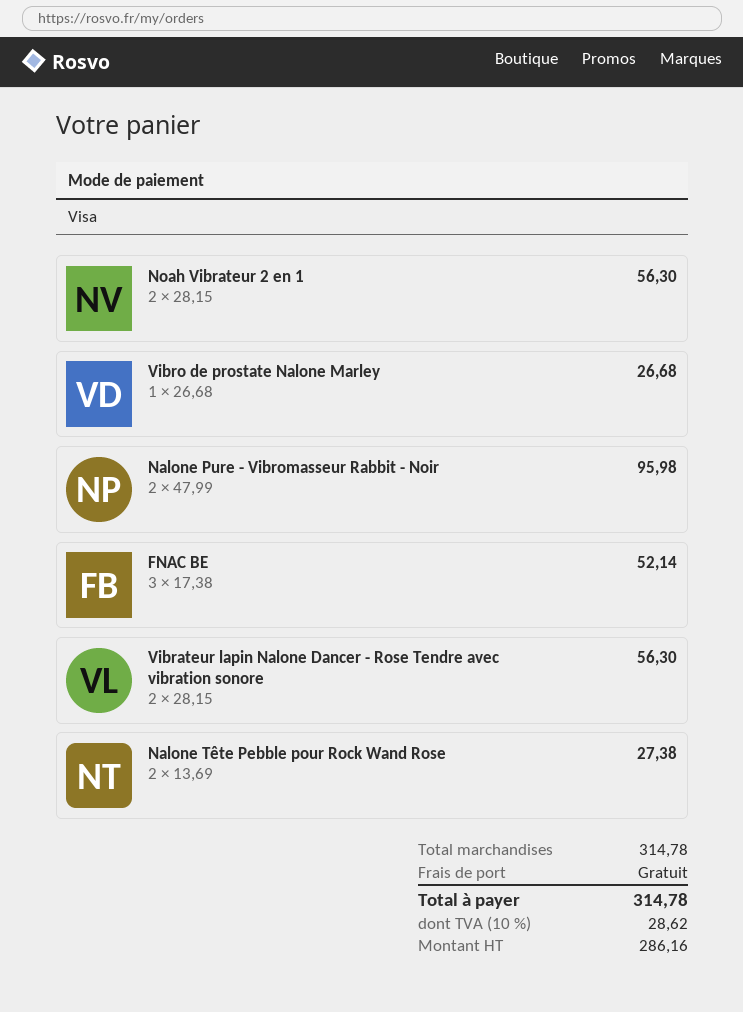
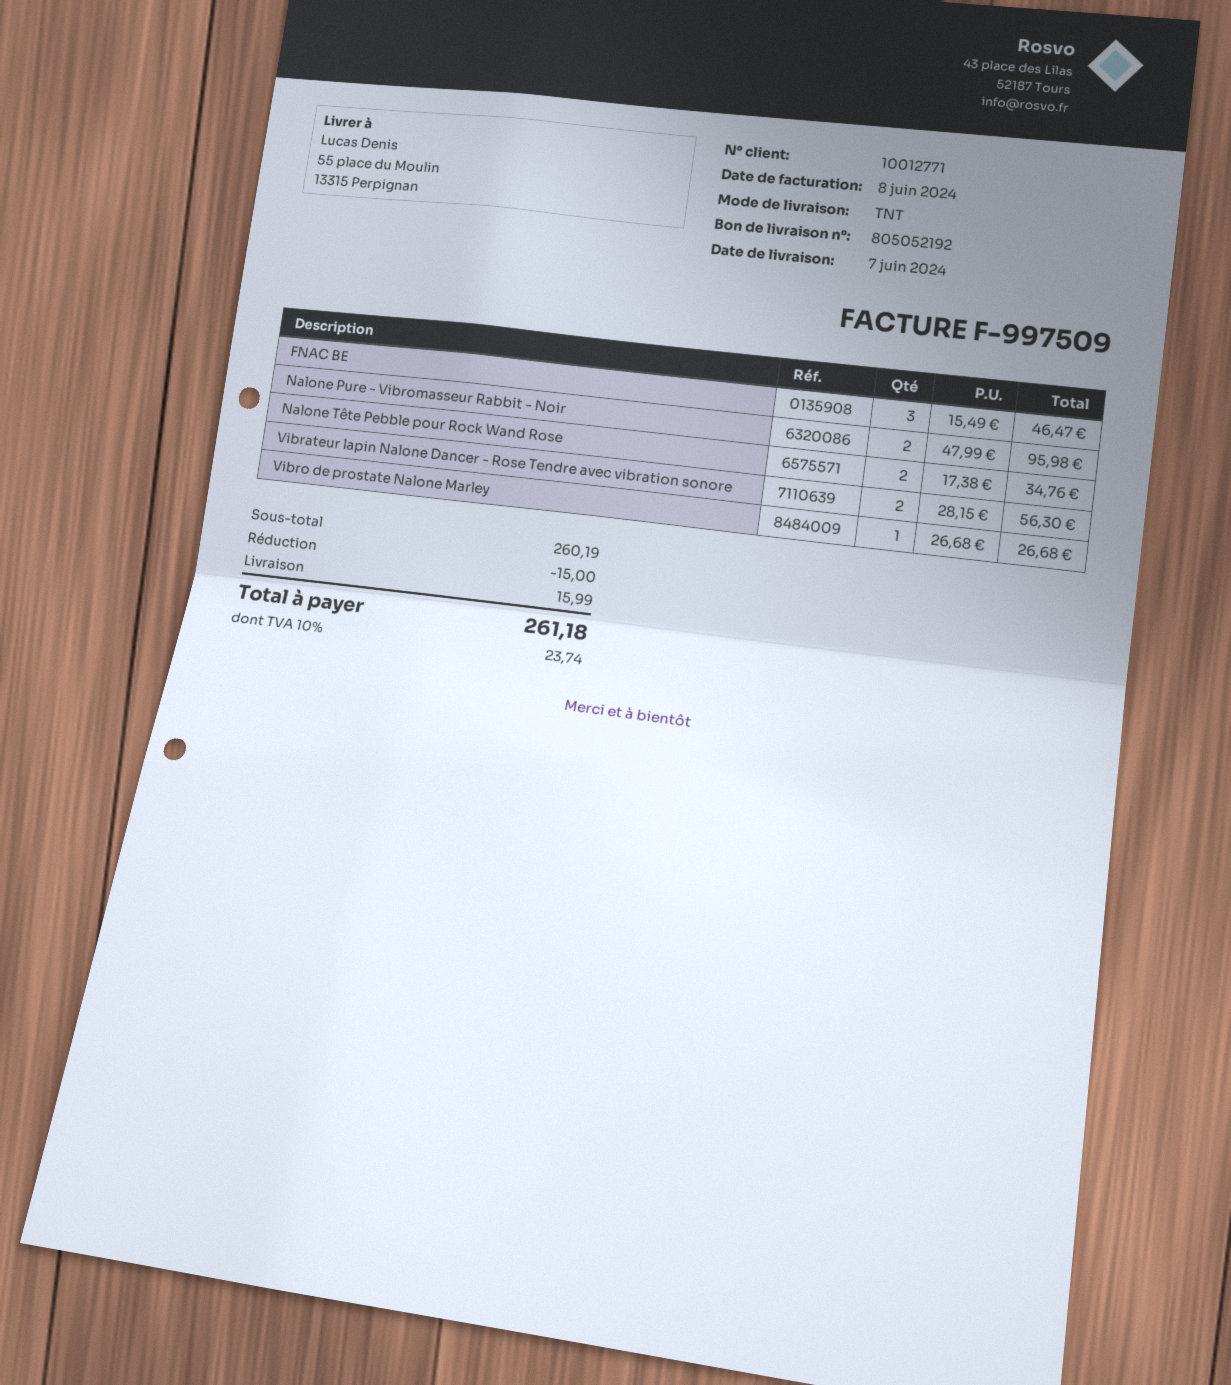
Noah Vibrateur 2 en 1: 2 x 28.15 = 56.30 -> none
FNAC BE: 3 x 17.38 = 52.14 -> 3 x 15.49 = 46.47
Nalone Tête Pebble pour Rock Wand Rose: 2 x 13.69 = 27.38 -> 2 x 17.38 = 34.76
subtotal: 314.78 -> 260.19
discount: none -> 15.00
shipping: 0.00 -> 15.99
tax: 10% = 28.62 -> 10% = 23.74
total: 314.78 -> 261.18

